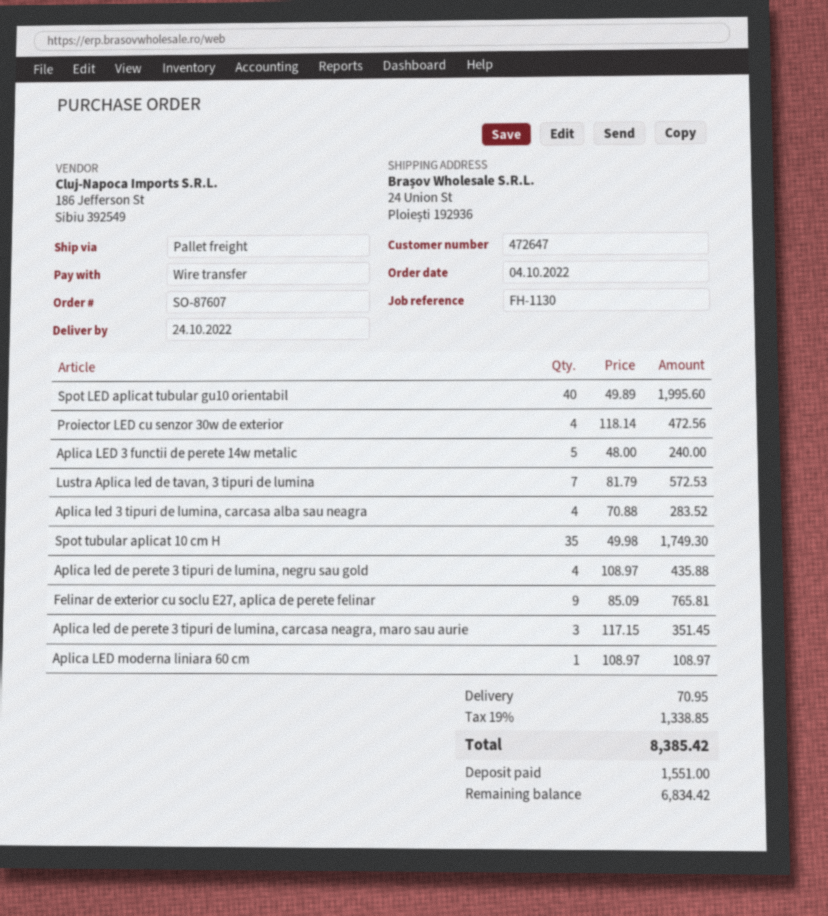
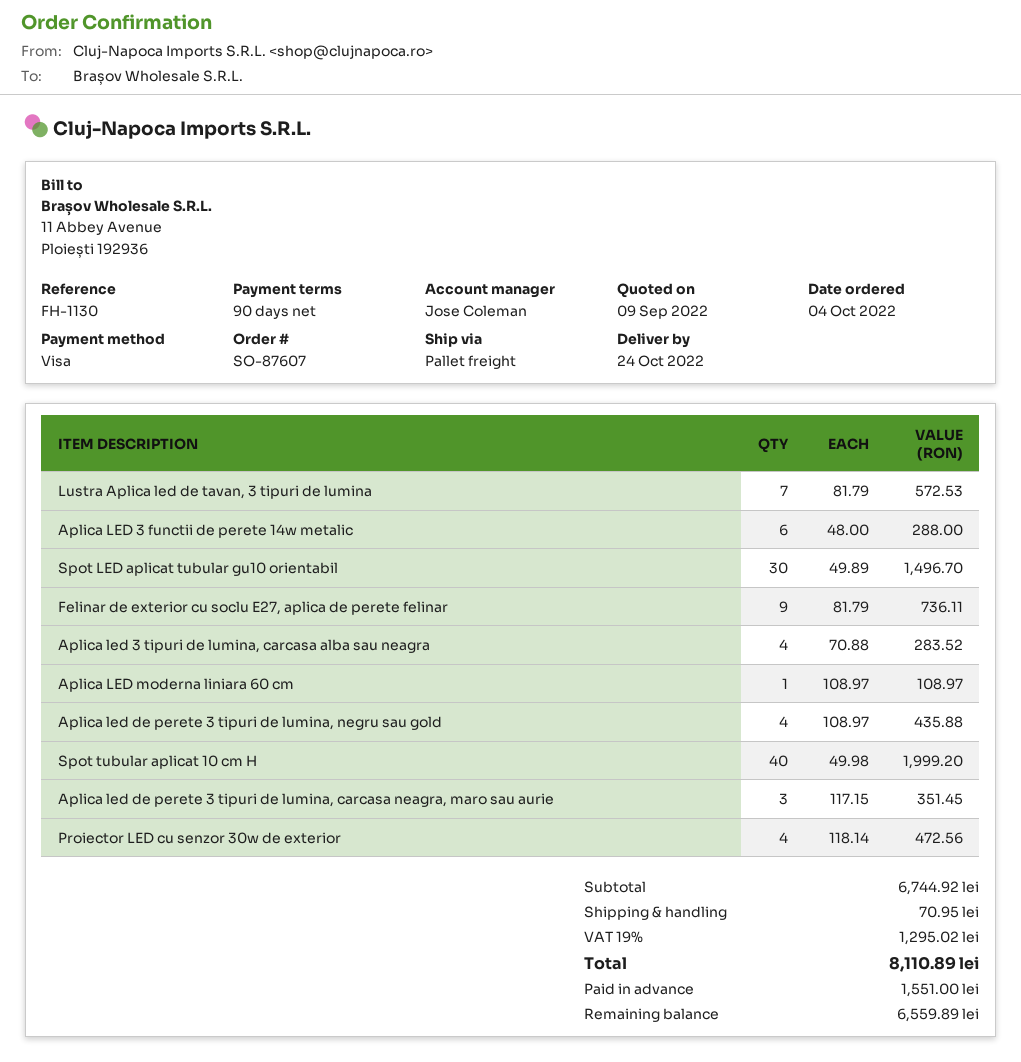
payment method: bank transfer -> Visa
Spot LED aplicat tubular gu10 orientabil: 40 x 49.89 = 1995.60 -> 30 x 49.89 = 1496.70
Aplica LED 3 functii de perete 14w metalic: 5 x 48.00 = 240.00 -> 6 x 48.00 = 288.00
Spot tubular aplicat 10 cm H: 35 x 49.98 = 1749.30 -> 40 x 49.98 = 1999.20
Felinar de exterior cu soclu E27, aplica de perete felinar: 9 x 85.09 = 765.81 -> 9 x 81.79 = 736.11
tax: 19% = 1338.85 -> 19% = 1295.02
total: 8385.42 -> 8110.89
balance: 6834.42 -> 6559.89

